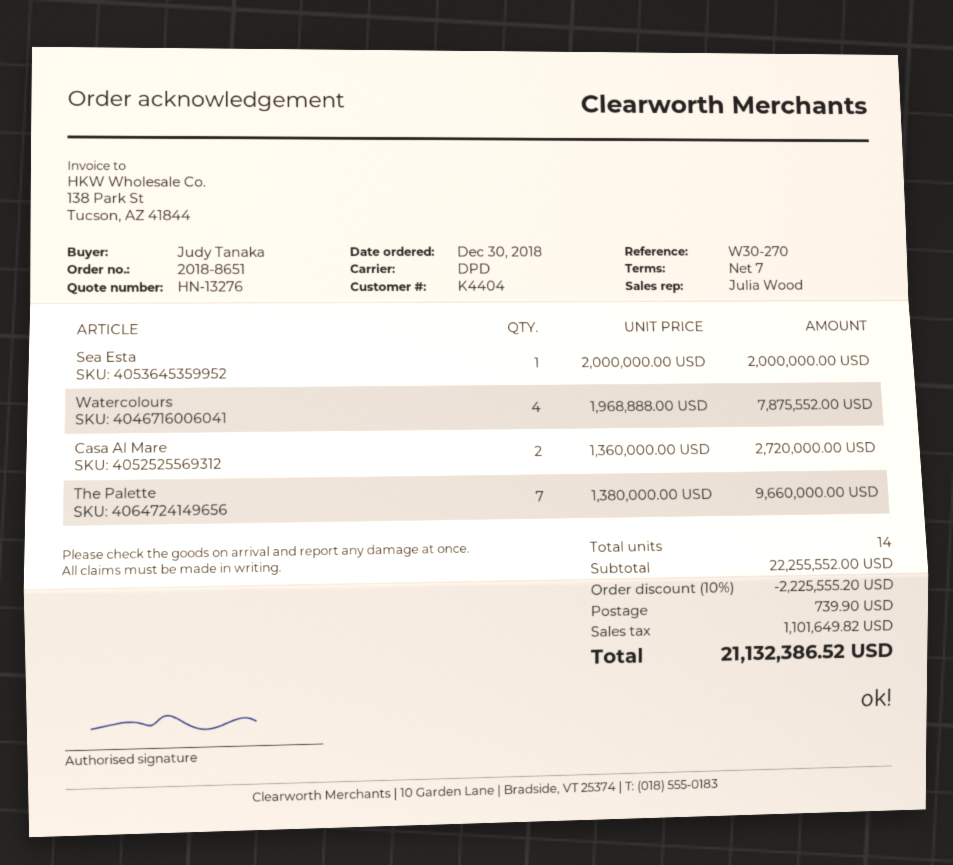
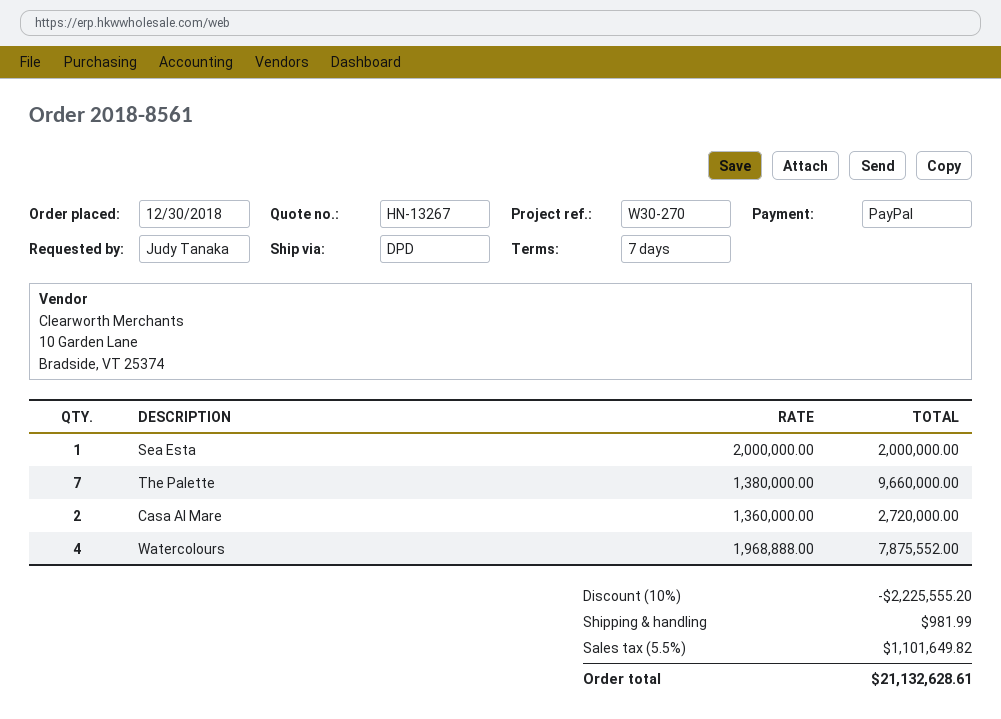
quote number: HN-13276 -> HN-13267
order number: 2018-8651 -> 2018-8561
shipping: 739.90 -> 981.99
total: 21132386.52 -> 21132628.61

